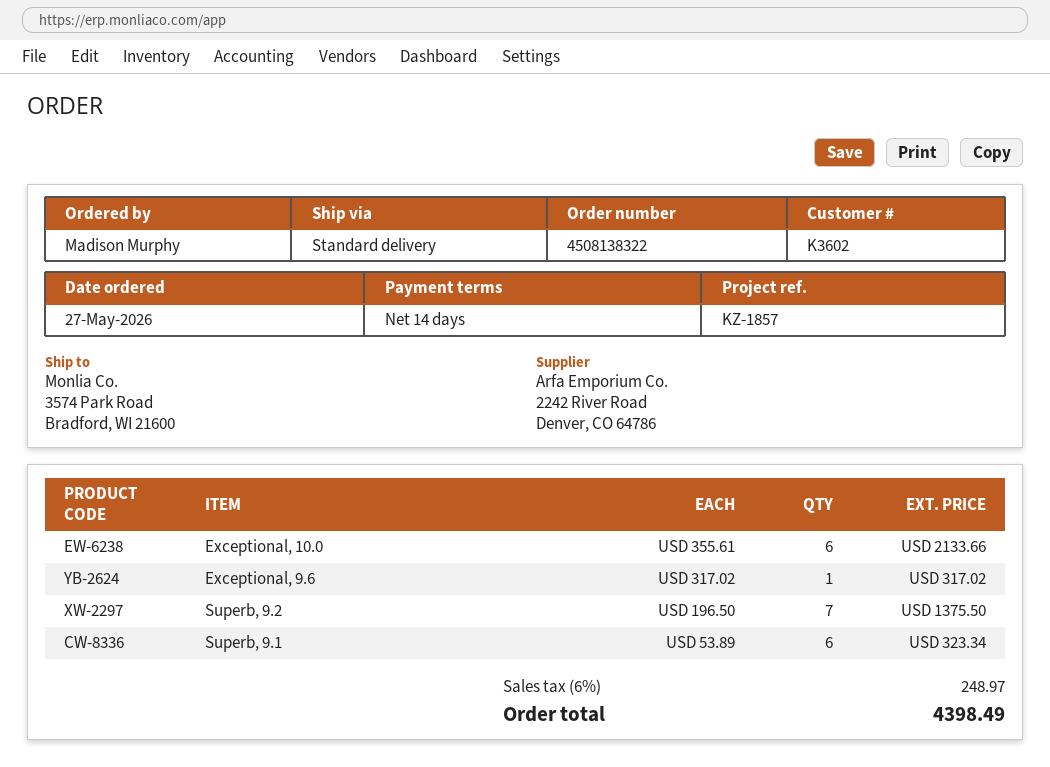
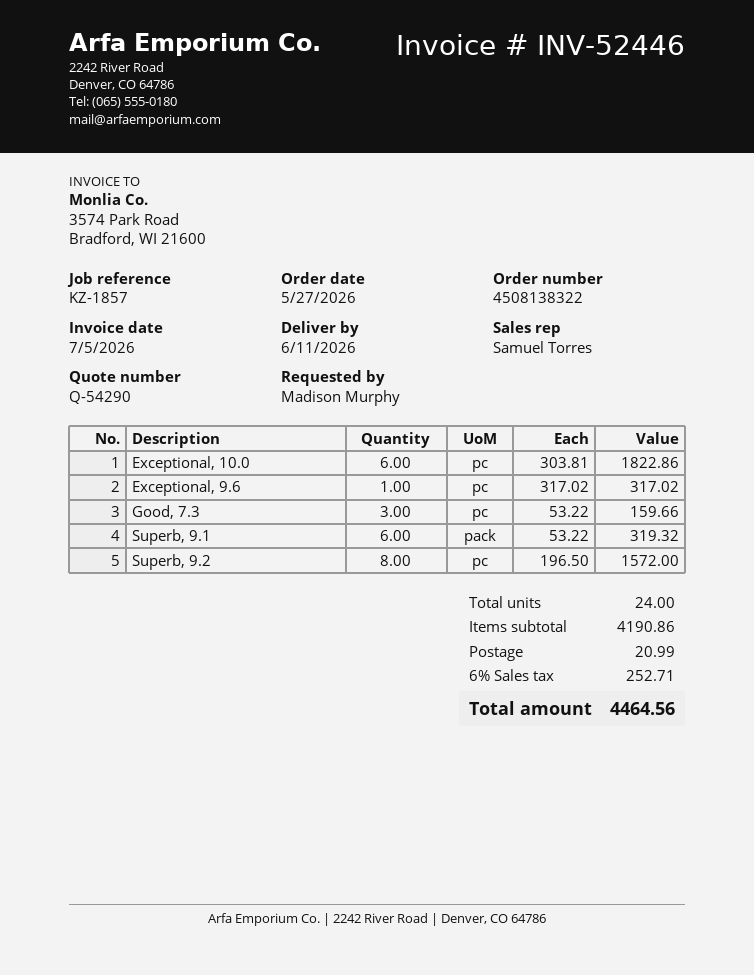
Exceptional, 10.0: 6 x 355.61 = 2133.66 -> 6 x 303.81 = 1822.86
Superb, 9.2: 7 x 196.50 = 1375.50 -> 8 x 196.50 = 1572.00
Superb, 9.1: 6 x 53.89 = 323.34 -> 6 x 53.22 = 319.32
Good, 7.3: none -> 3 x 53.22 = 159.66
shipping: none -> 20.99
tax: 6% = 248.97 -> 6% = 252.71
total: 4398.49 -> 4464.56

